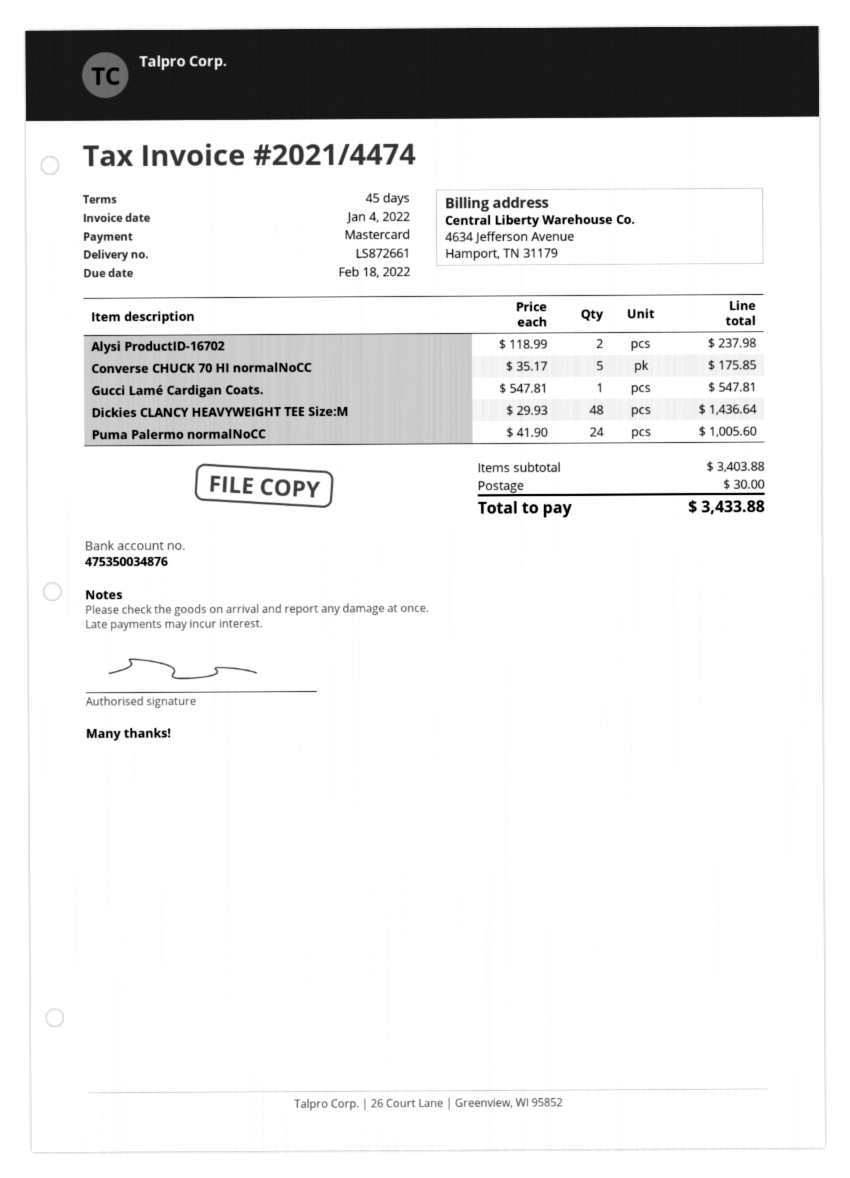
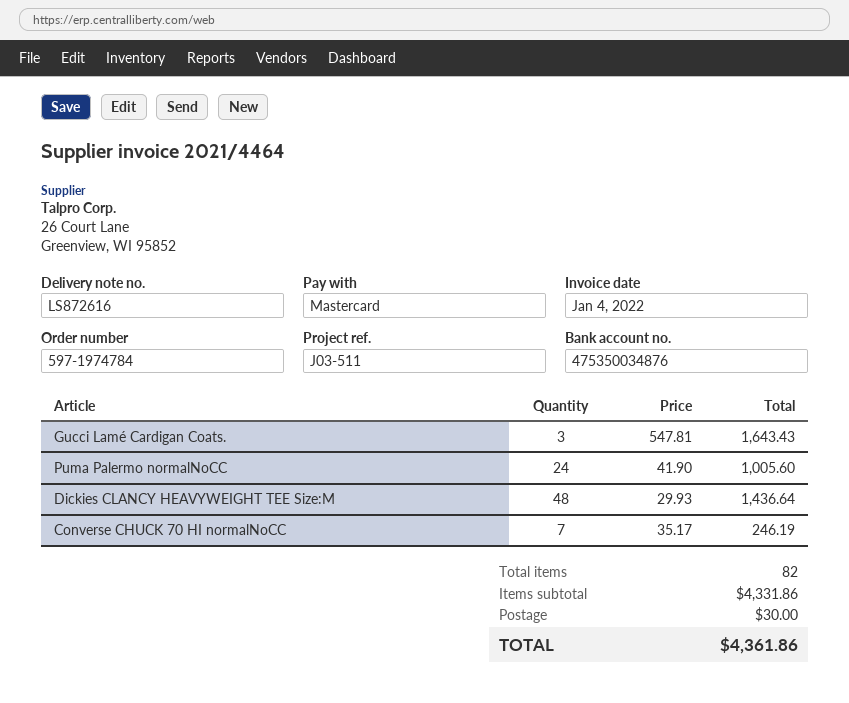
delivery note number: LS872661 -> LS872616
invoice number: 2021/4474 -> 2021/4464
Alysi ProductID-16702: 2 x 118.99 = 237.98 -> none
Converse CHUCK 70 HI normalNoCC: 5 x 35.17 = 175.85 -> 7 x 35.17 = 246.19
Gucci Lamé Cardigan Coats.: 1 x 547.81 = 547.81 -> 3 x 547.81 = 1643.43
subtotal: 3403.88 -> 4331.86
total: 3433.88 -> 4361.86

